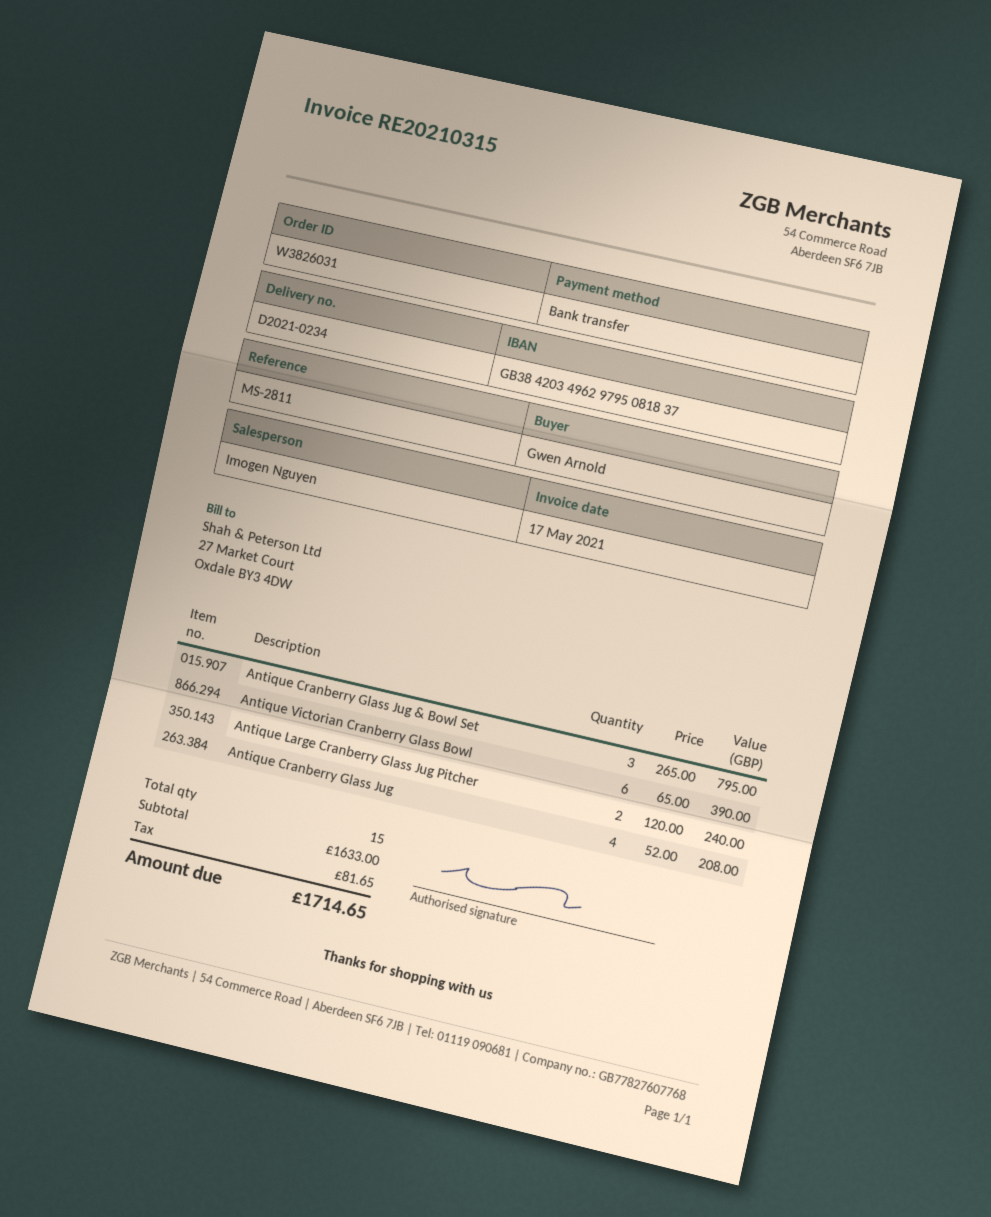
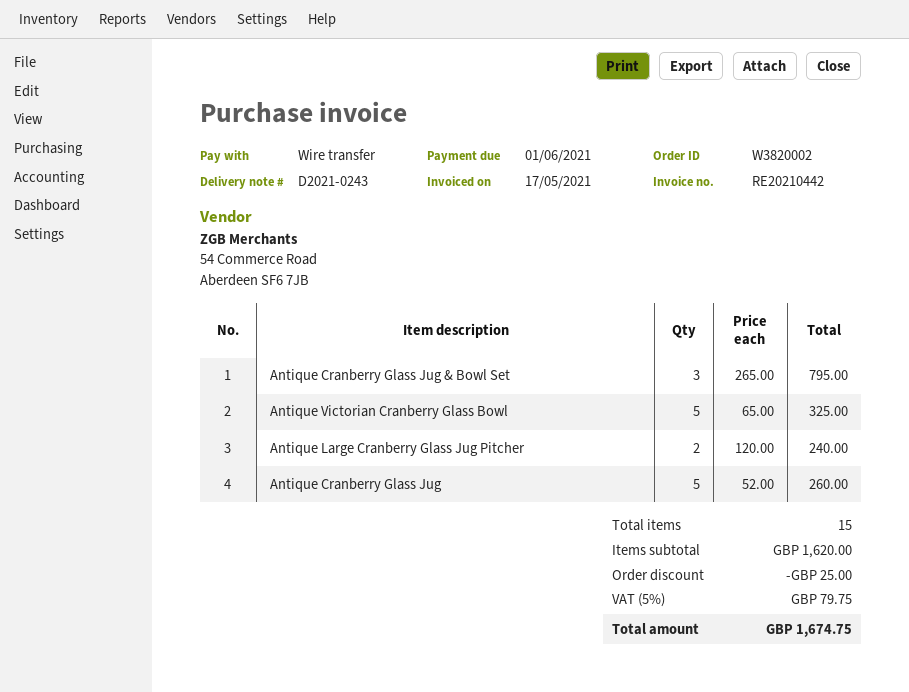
order number: W3826031 -> W3820002
delivery note number: D2021-0234 -> D2021-0243
invoice number: RE20210315 -> RE20210442
Antique Victorian Cranberry Glass Bowl: 6 x 65.00 = 390.00 -> 5 x 65.00 = 325.00
Antique Cranberry Glass Jug: 4 x 52.00 = 208.00 -> 5 x 52.00 = 260.00
subtotal: 1633.00 -> 1620.00
discount: none -> 25.00
tax: 81.65 -> 79.75
total: 1714.65 -> 1674.75

